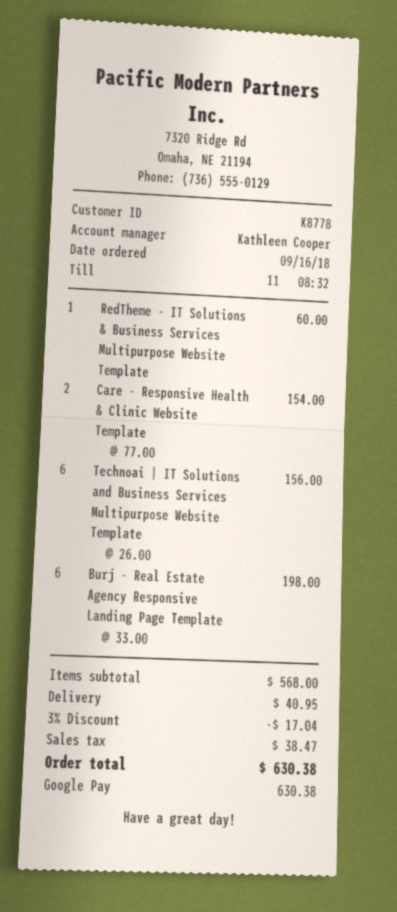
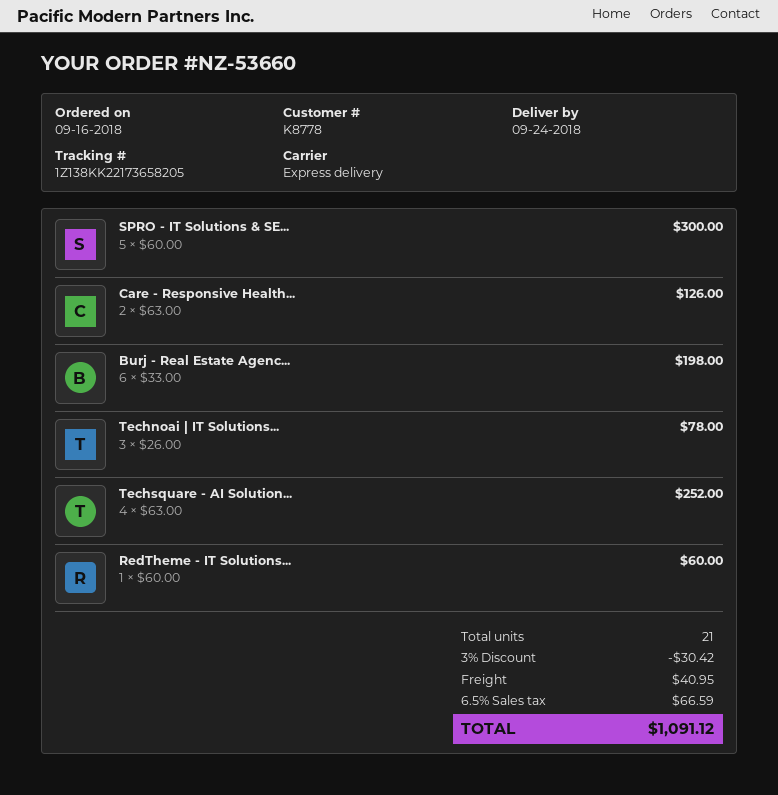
Care - Responsive Health & Clinic Website Template: 2 x 77.00 = 154.00 -> 2 x 63.00 = 126.00
Technoai | IT Solutions and Business Services Multipurpose Website Template: 6 x 26.00 = 156.00 -> 3 x 26.00 = 78.00
SPRO - IT Solutions & SE...: none -> 5 x 60.00 = 300.00
Techsquare - AI Solution...: none -> 4 x 63.00 = 252.00
discount: 3% = 17.04 -> 3% = 30.42
tax: 38.47 -> 66.59
total: 630.38 -> 1091.12

